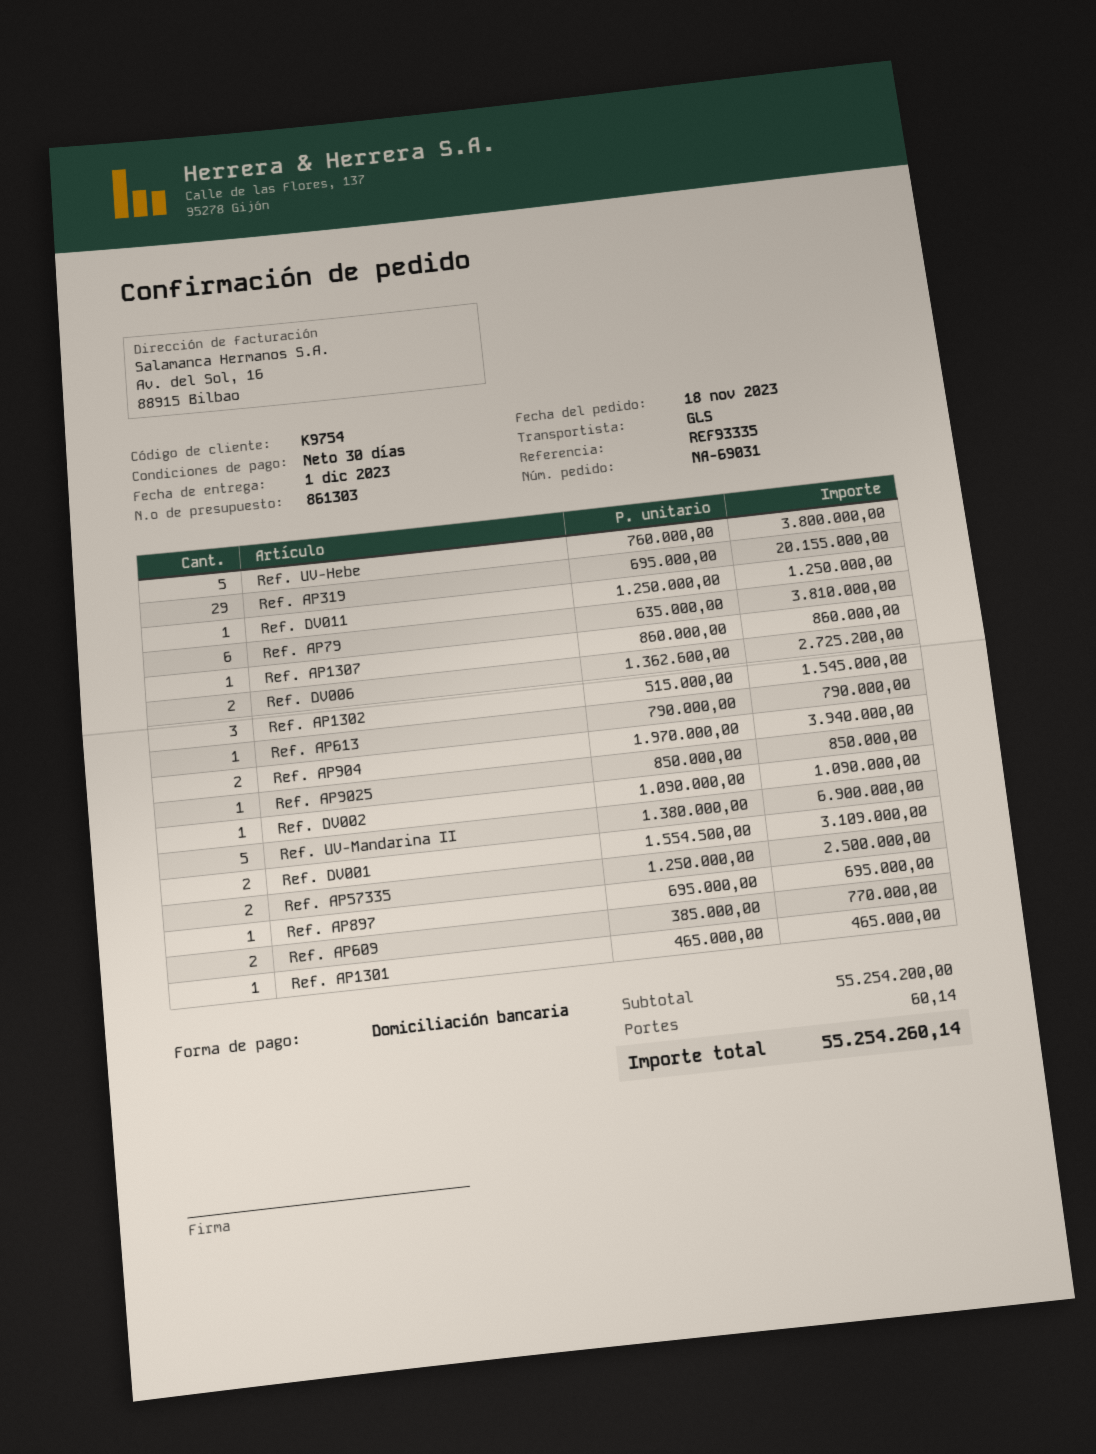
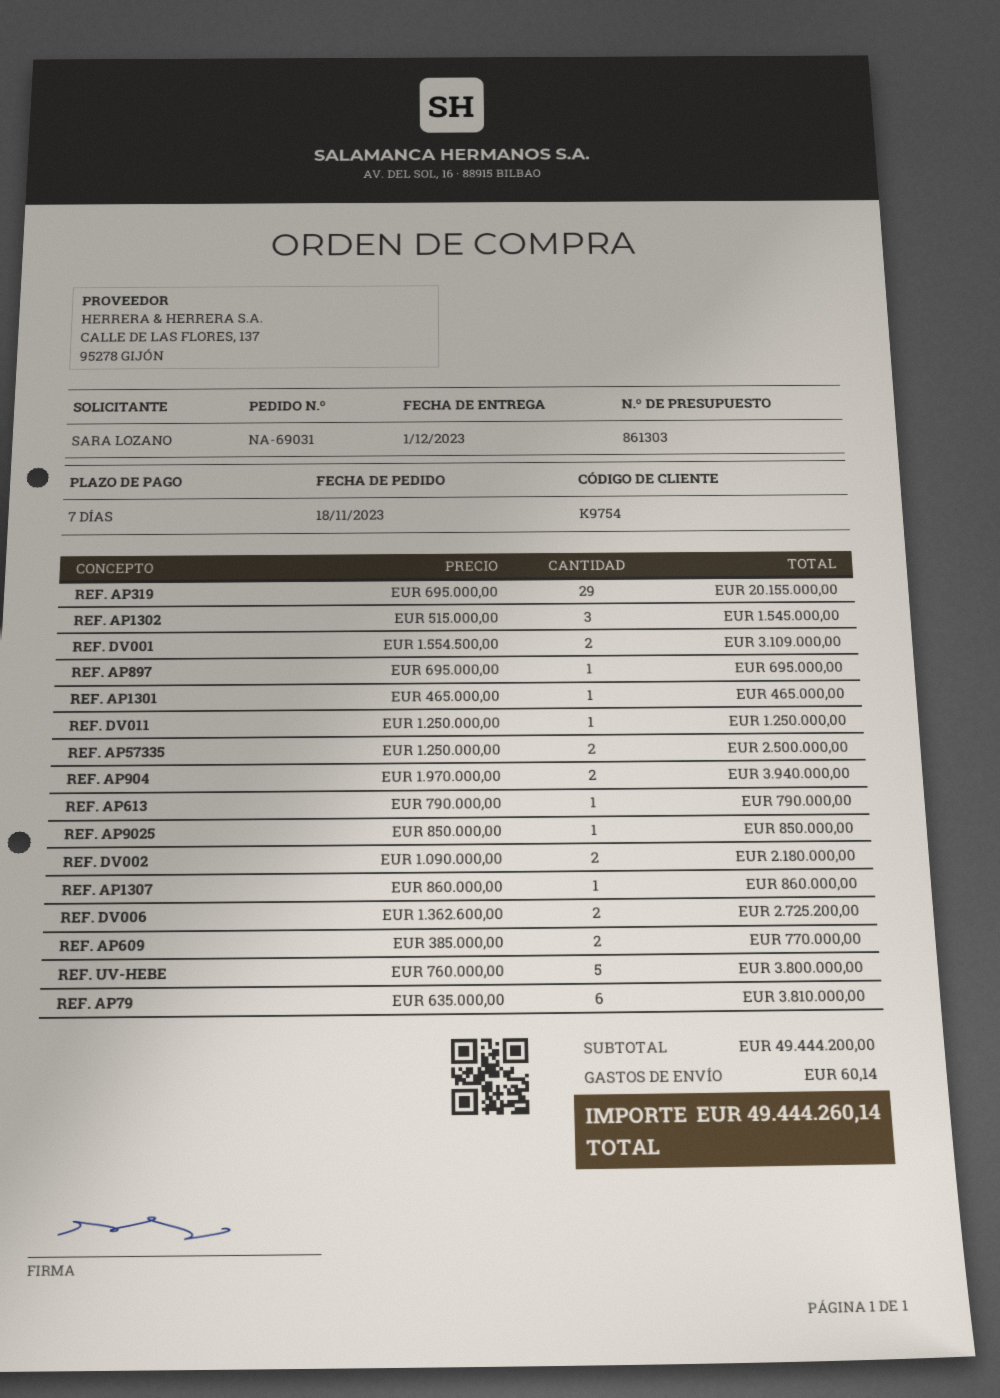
payment terms: 30 days -> 7 days
Ref. DV002: 1 x 1090000.00 = 1090000.00 -> 2 x 1090000.00 = 2180000.00
Ref. UV-Mandarina II: 5 x 1380000.00 = 6900000.00 -> none
subtotal: 55254200.00 -> 49444200.00
total: 55254260.14 -> 49444260.14

